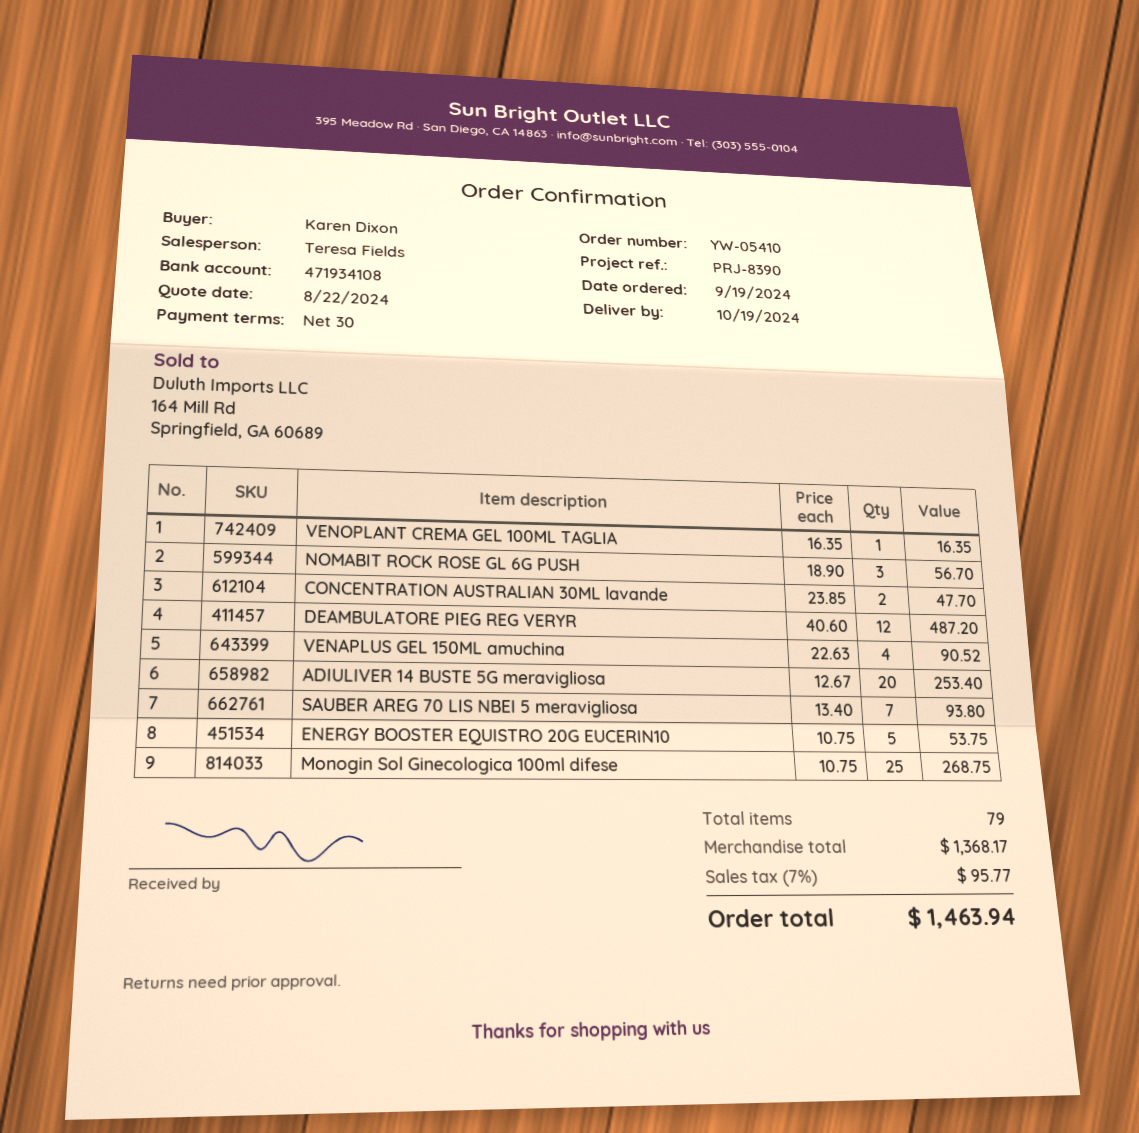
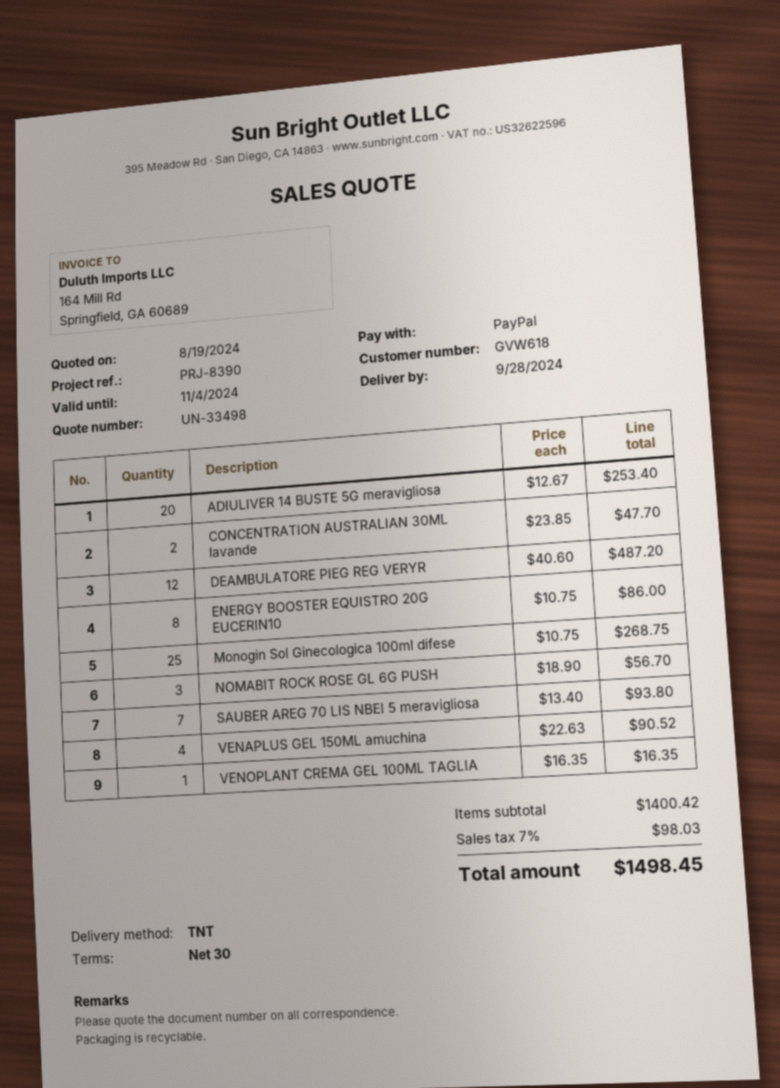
quote date: 2024-08-22 -> 2024-08-19
delivery date: 2024-10-19 -> 2024-09-28
ENERGY BOOSTER EQUISTRO 20G EUCERIN10: 5 x 10.75 = 53.75 -> 8 x 10.75 = 86.00
subtotal: 1368.17 -> 1400.42
tax: 7% = 95.77 -> 7% = 98.03
total: 1463.94 -> 1498.45

